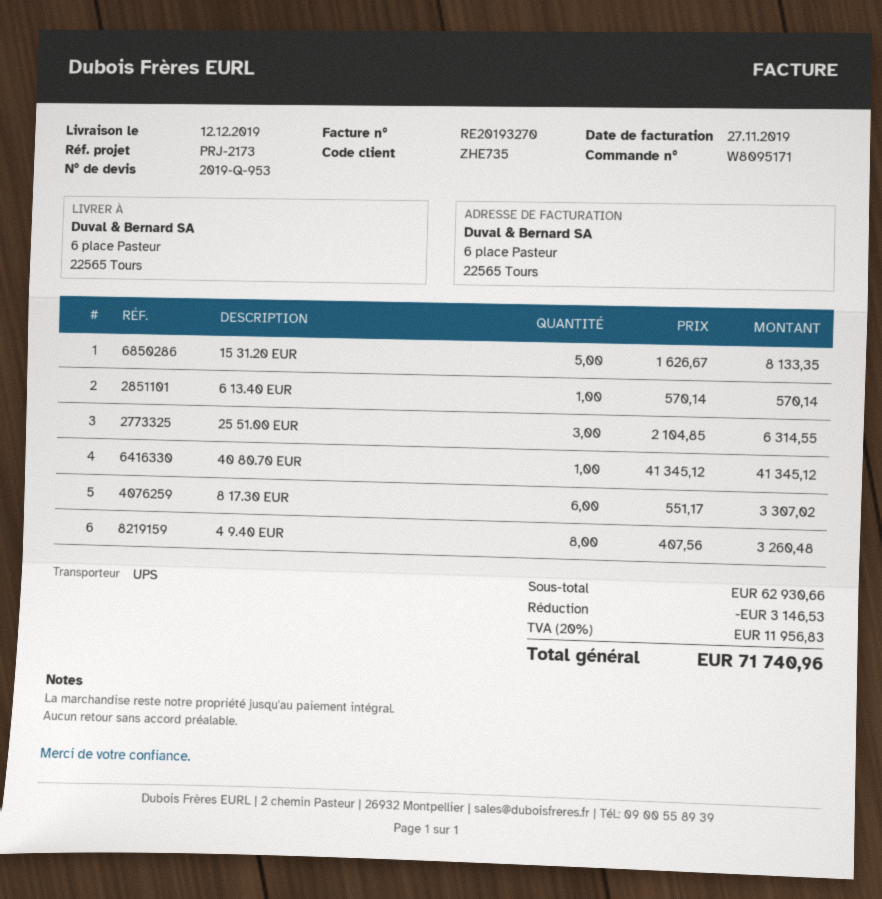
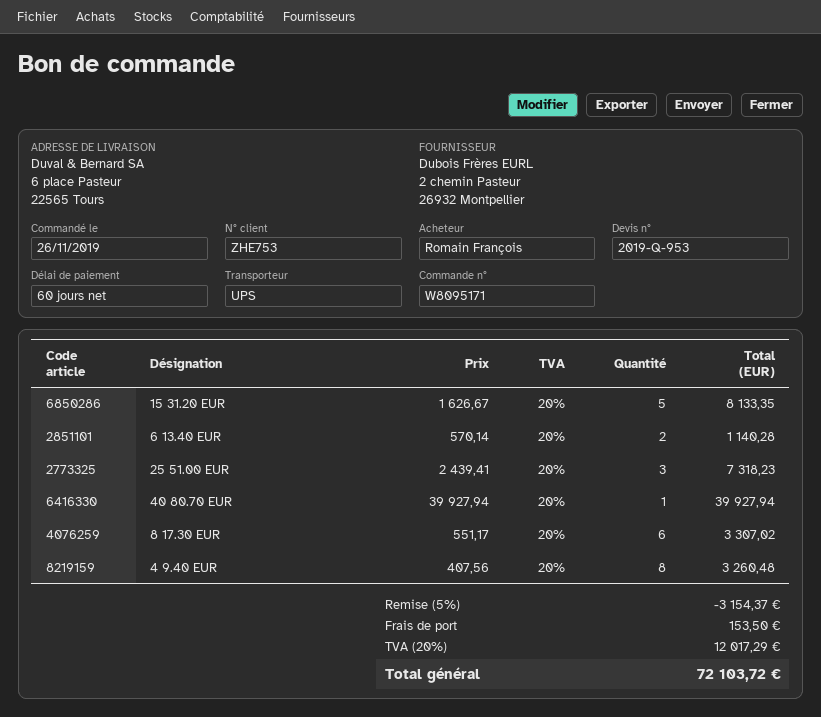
customer number: ZHE735 -> ZHE753
6 13.40 EUR: 1 x 570.14 = 570.14 -> 2 x 570.14 = 1140.28
25 51.00 EUR: 3 x 2104.85 = 6314.55 -> 3 x 2439.41 = 7318.23
40 80.70 EUR: 1 x 41345.12 = 41345.12 -> 1 x 39927.94 = 39927.94
discount: 3146.53 -> 3154.37
shipping: none -> 153.50
tax: 20% = 11956.83 -> 20% = 12017.29
total: 71740.96 -> 72103.72

